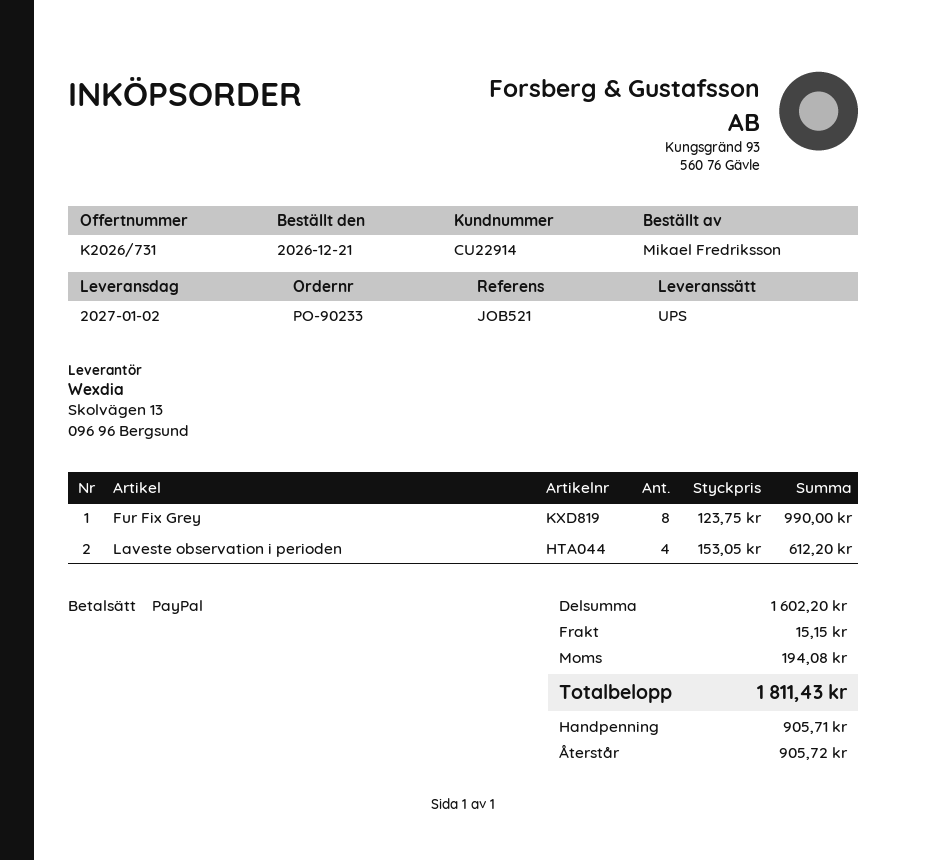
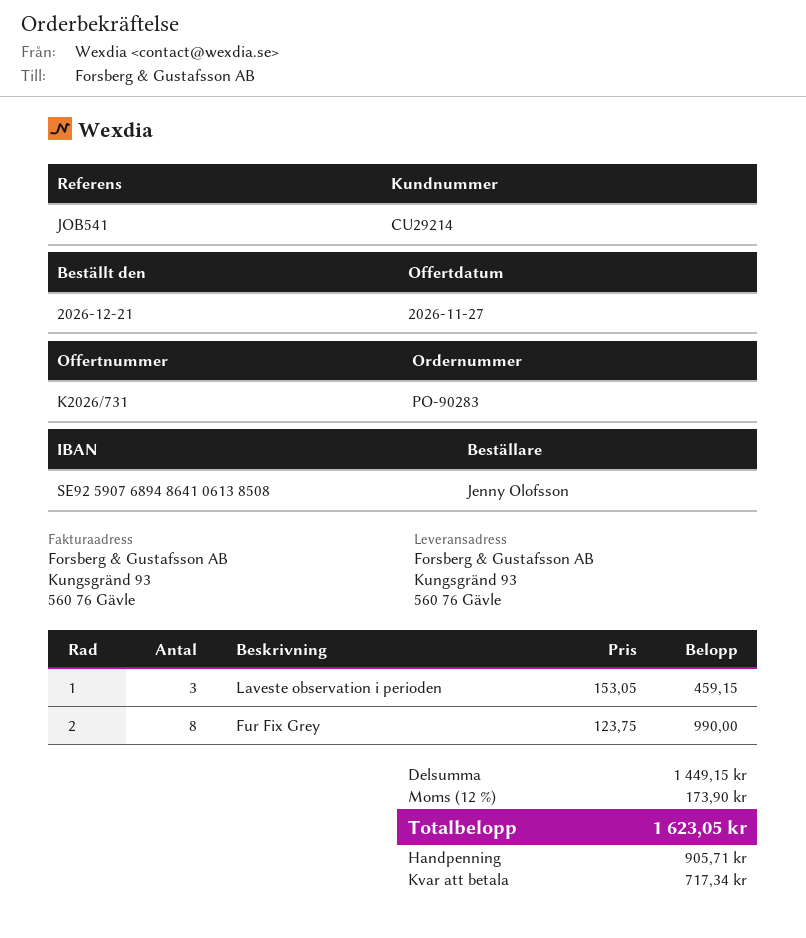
order number: PO-90233 -> PO-90283
customer number: CU22914 -> CU29214
reference: JOB521 -> JOB541
ordered by: Mikael Fredriksson -> Jenny Olofsson
Laveste observation i perioden: 4 x 153.05 = 612.20 -> 3 x 153.05 = 459.15
subtotal: 1602.20 -> 1449.15
shipping: 15.15 -> none
tax: 194.08 -> 173.90
total: 1811.43 -> 1623.05
balance: 905.72 -> 717.34

